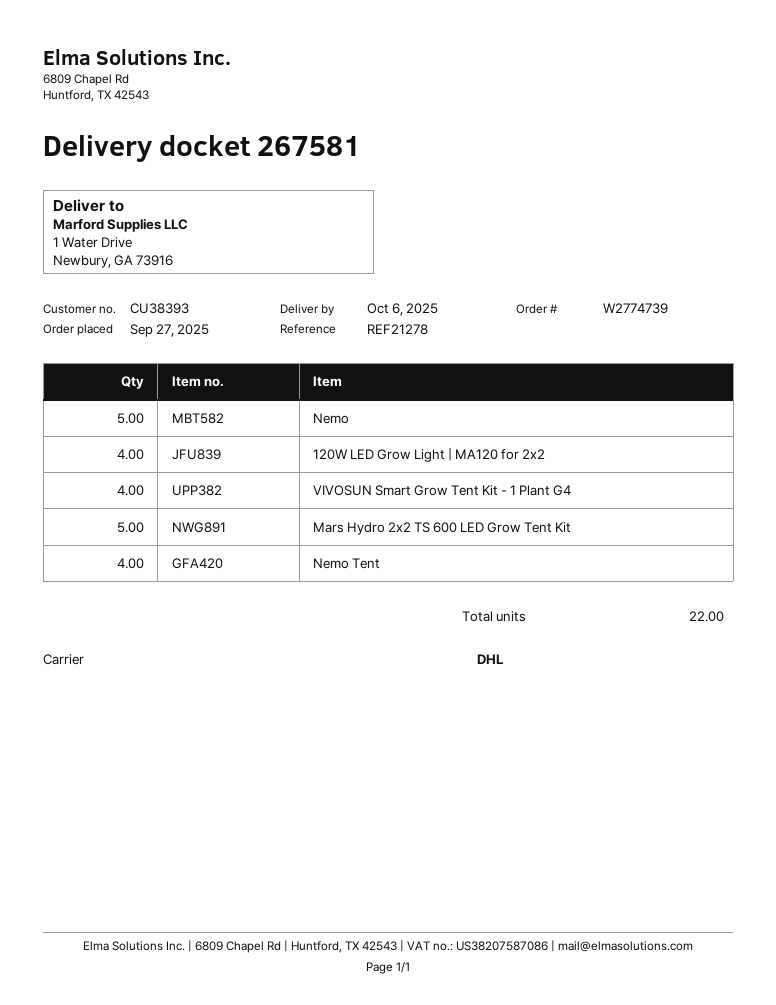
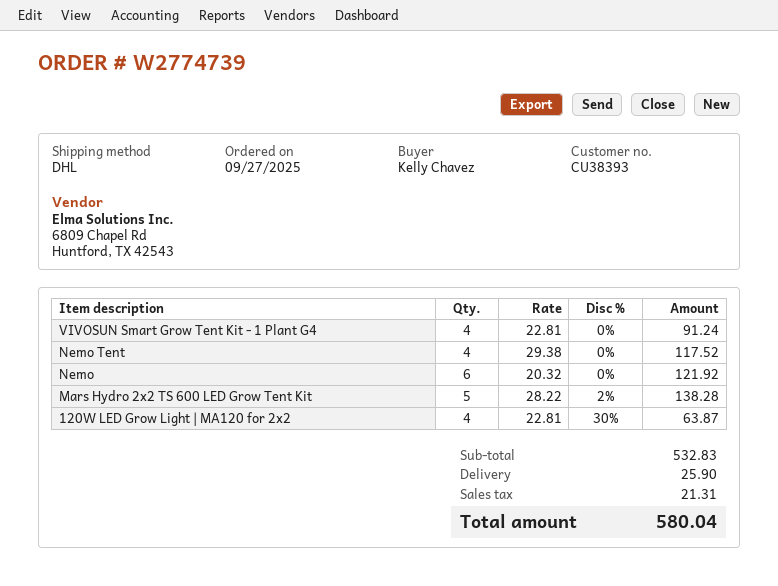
Nemo: 5 -> 6

